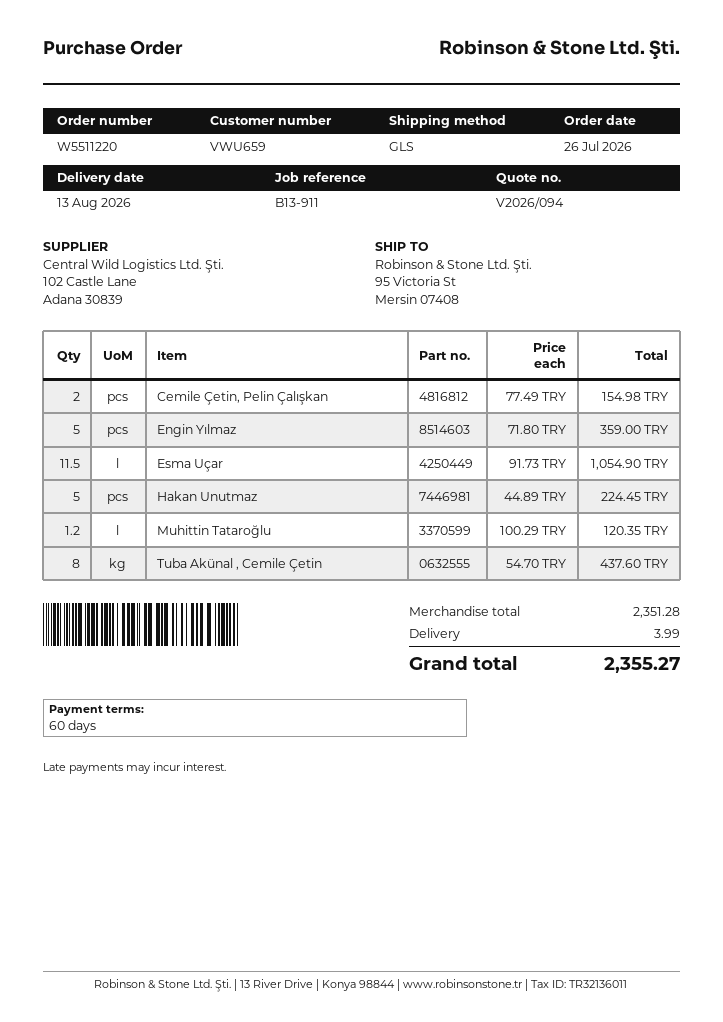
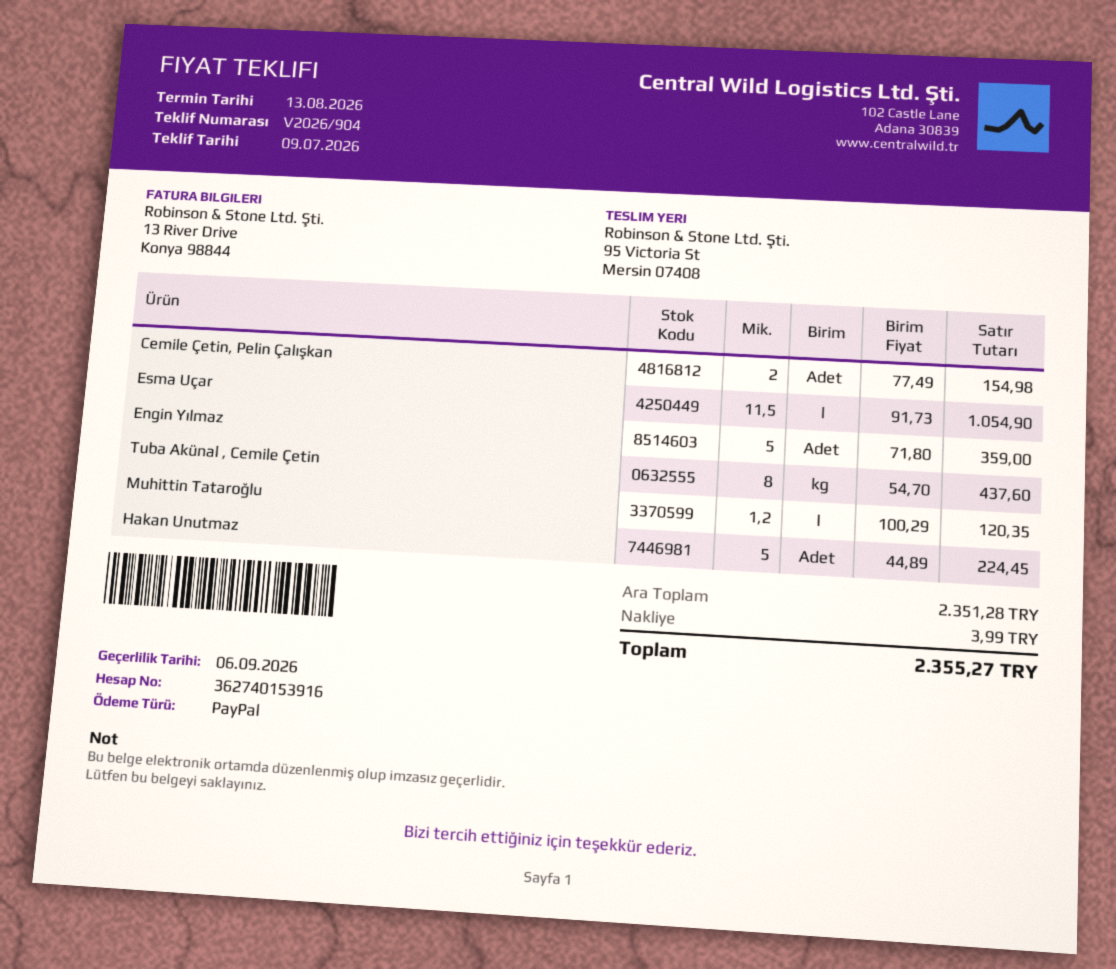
quote number: V2026/094 -> V2026/904

